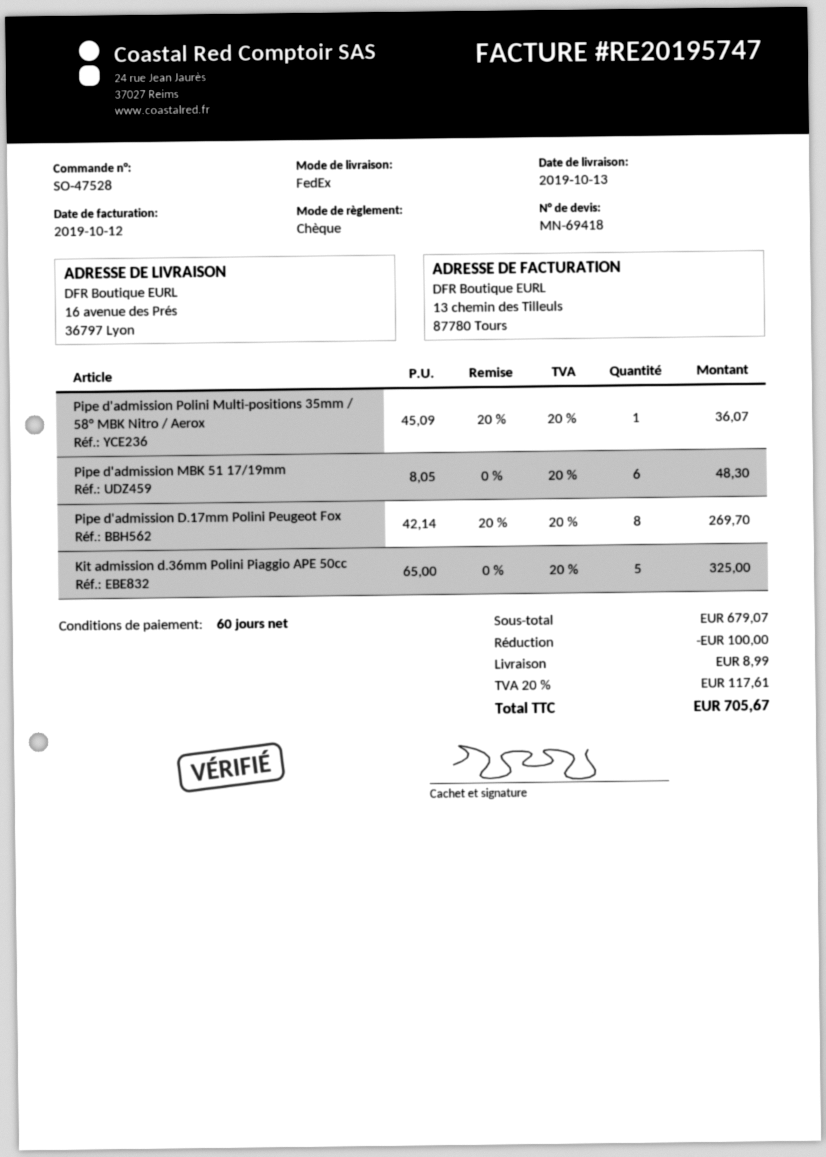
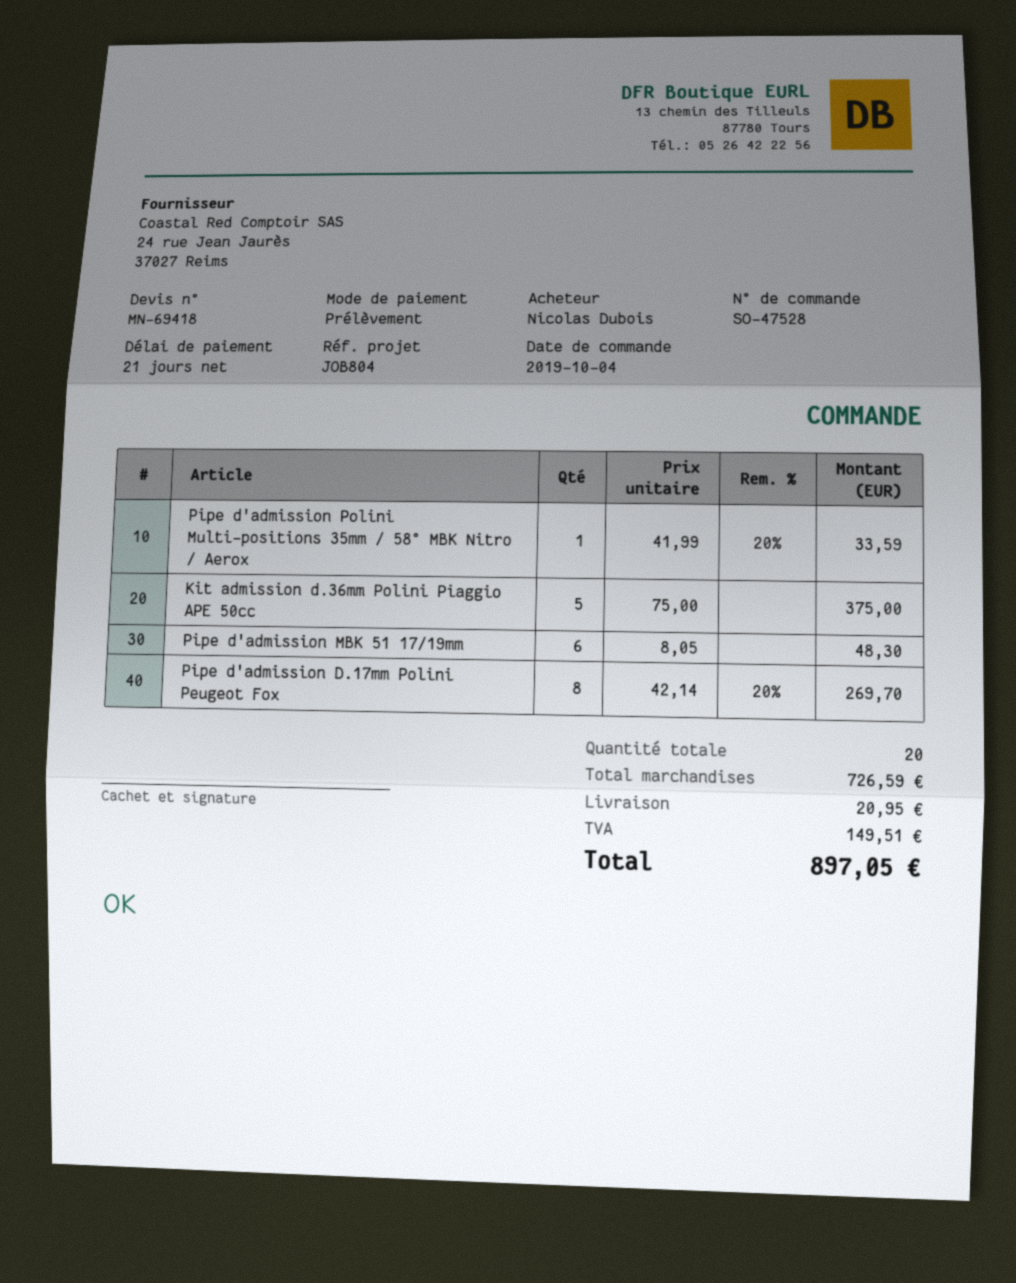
payment terms: 60 days -> 21 days
payment method: cheque -> direct debit
Pipe d'admission Polini Multi-positions 35mm / 58° MBK Nitro / Aerox: 1 x 45.09 - 20% = 36.07 -> 1 x 41.99 - 20% = 33.59
Kit admission d.36mm Polini Piaggio APE 50cc: 5 x 65.00 = 325.00 -> 5 x 75.00 = 375.00
subtotal: 679.07 -> 726.59
discount: 100.00 -> none
shipping: 8.99 -> 20.95
tax: 117.61 -> 149.51
total: 705.67 -> 897.05

